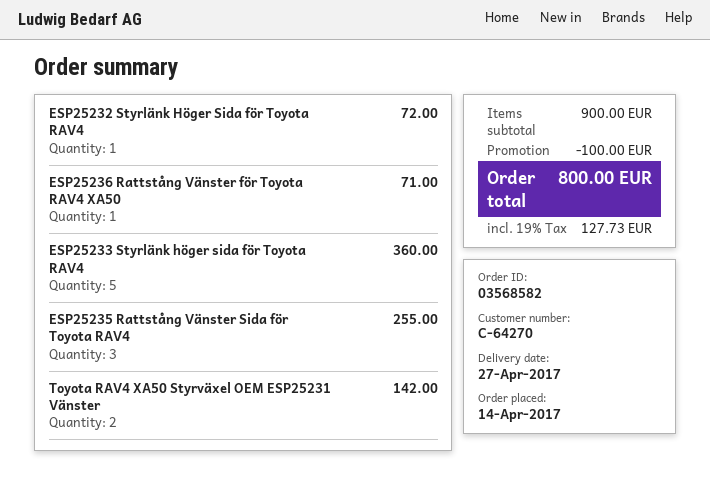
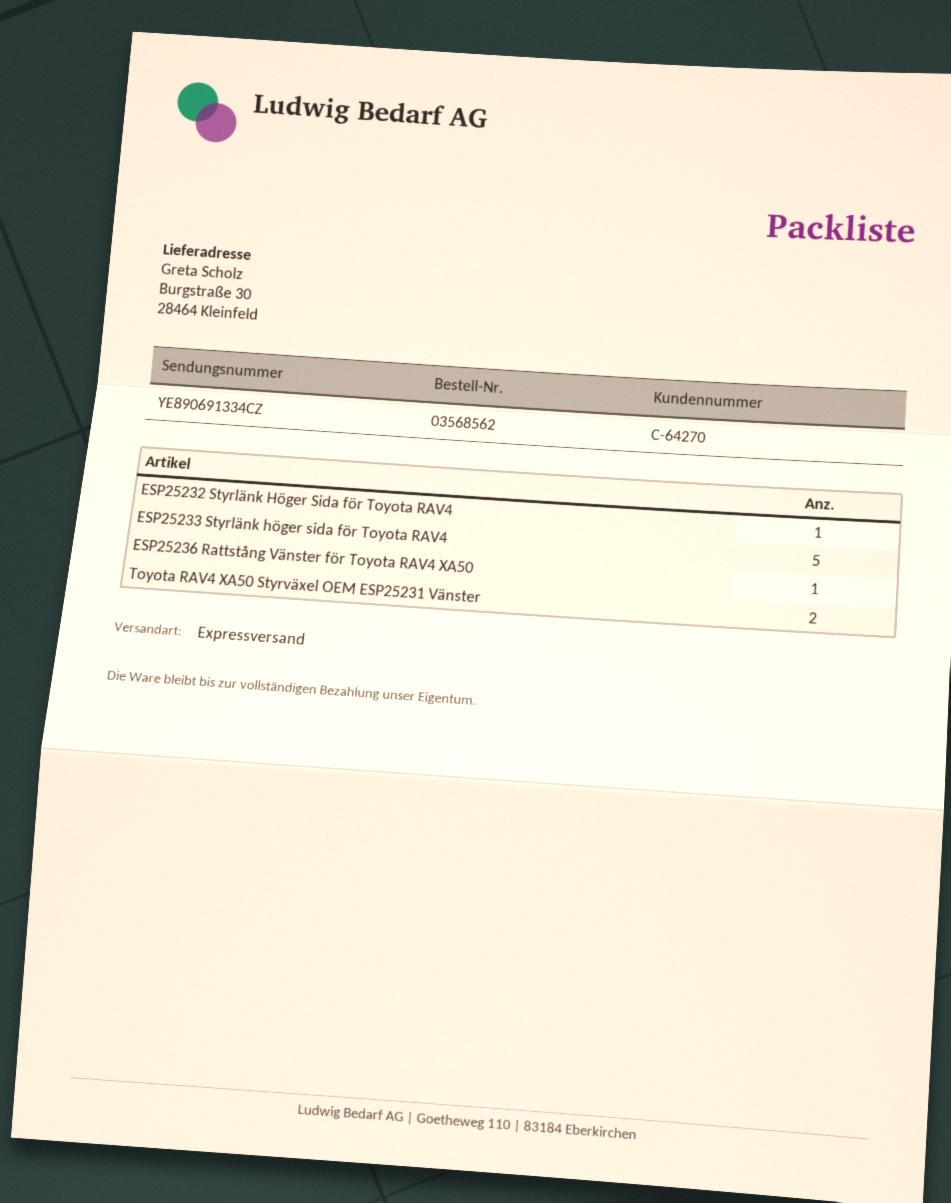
order number: 03568582 -> 03568562
ESP25235 Rattstång Vänster Sida för Toyota RAV4: 3 -> none

